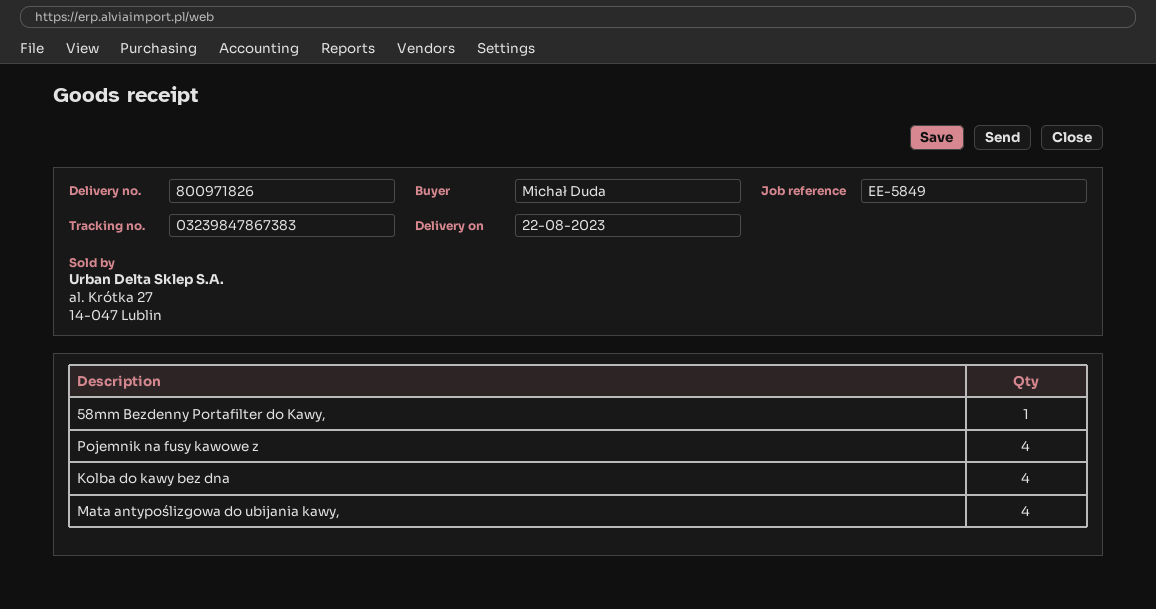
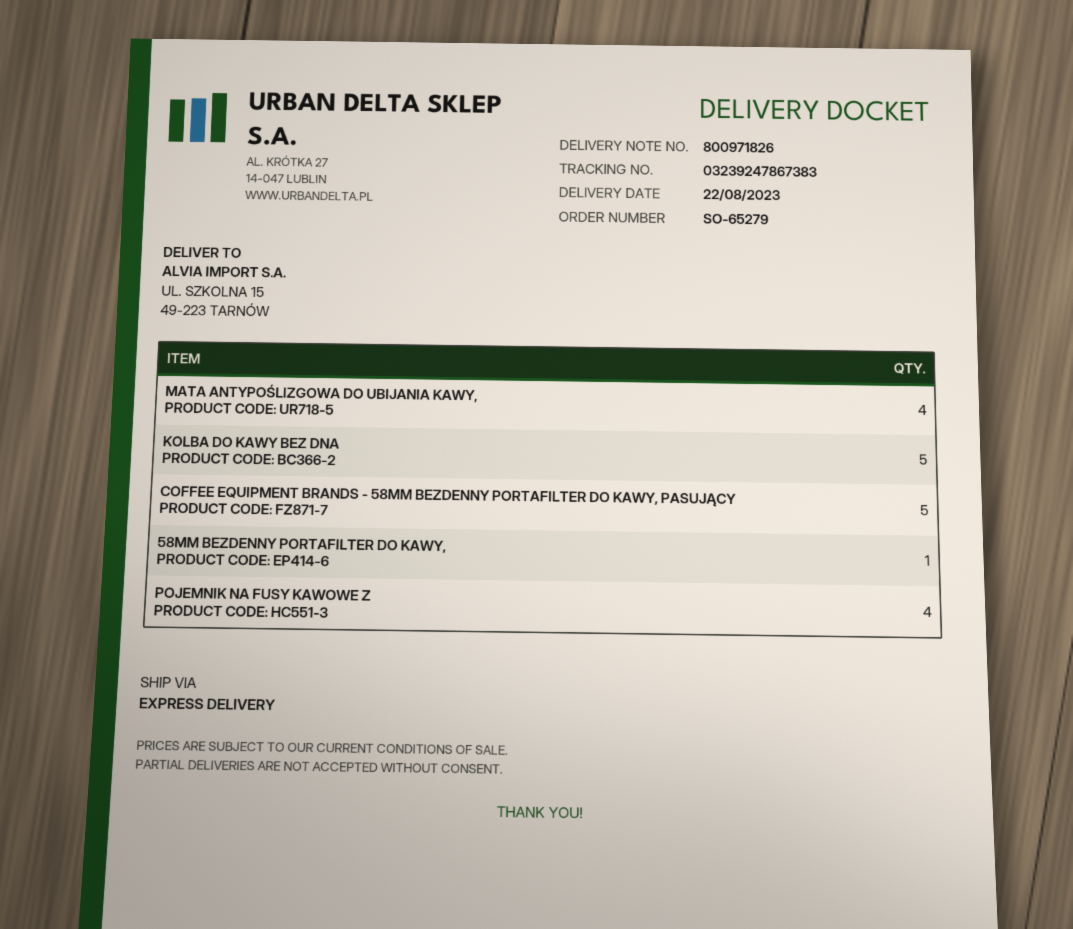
tracking number: 03239847867383 -> 03239247867383
Kolba do kawy bez dna: 4 -> 5
COFFEE EQUIPMENT BRANDS - 58MM BEZDENNY PORTAFILTER DO KAWY, PASUJĄCY: none -> 5

